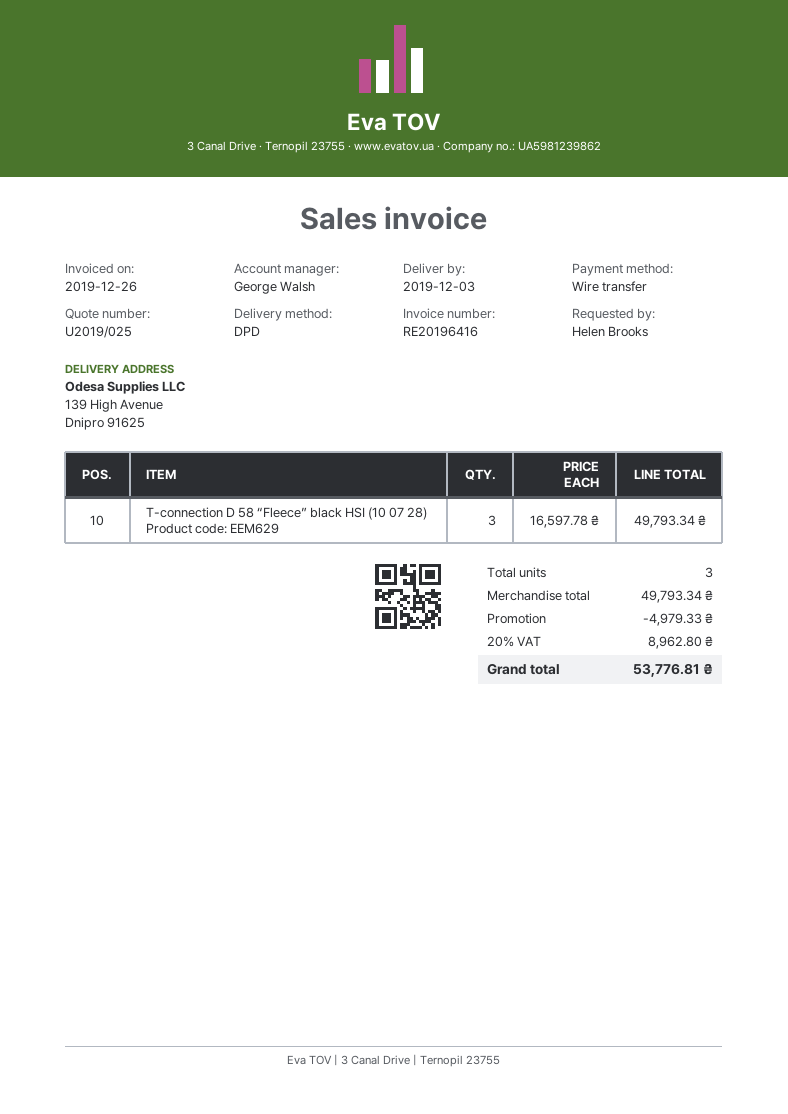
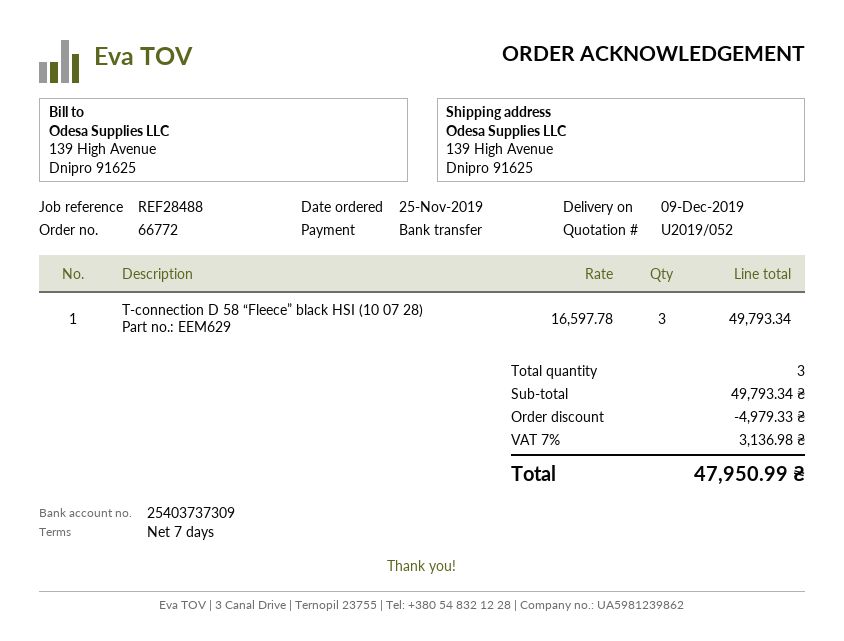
quote number: U2019/025 -> U2019/052
delivery date: 2019-12-03 -> 2019-12-09
tax: 20% = 8962.80 -> 7% = 3136.98
total: 53776.81 -> 47950.99

